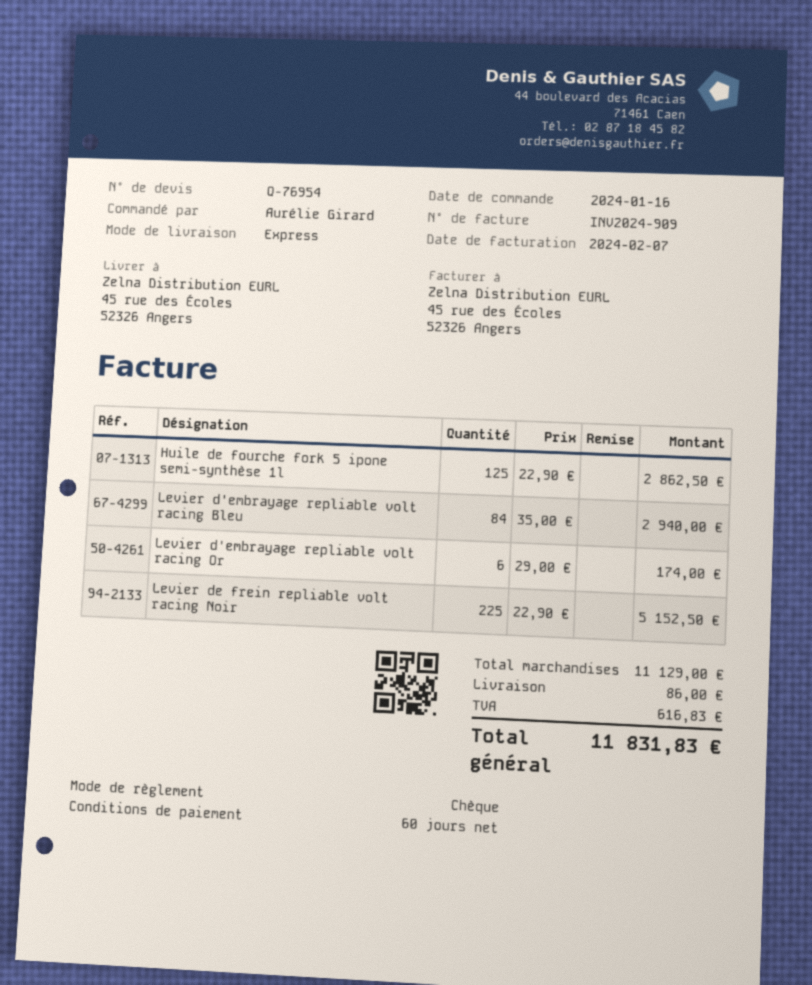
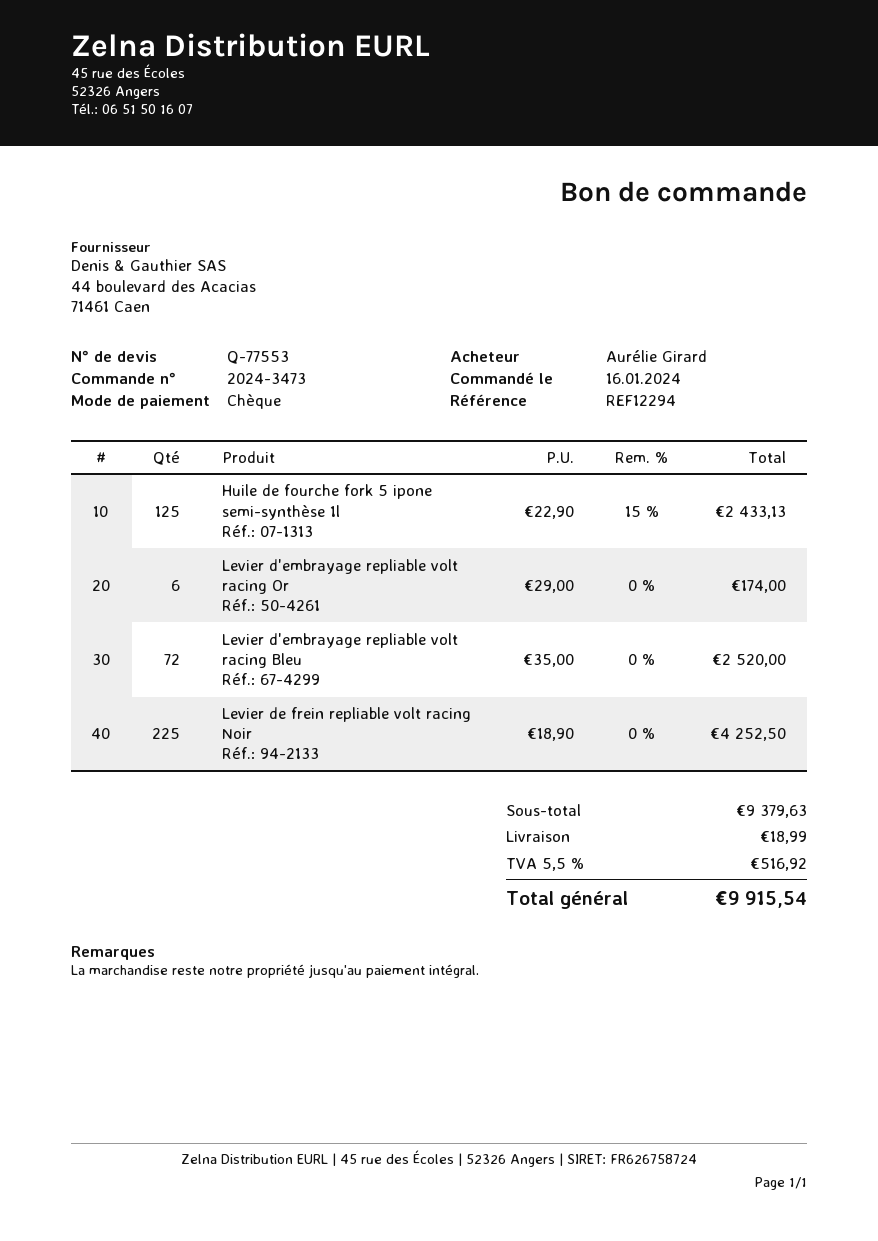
quote number: Q-76954 -> Q-77553
Huile de fourche fork 5 ipone semi-synthèse 1l: 125 x 22.90 = 2862.50 -> 125 x 22.90 - 15% = 2433.13
Levier d'embrayage repliable volt racing Bleu: 84 x 35.00 = 2940.00 -> 72 x 35.00 = 2520.00
Levier de frein repliable volt racing Noir: 225 x 22.90 = 5152.50 -> 225 x 18.90 = 4252.50
subtotal: 11129.00 -> 9379.63
shipping: 86.00 -> 18.99
tax: 616.83 -> 516.92
total: 11831.83 -> 9915.54

